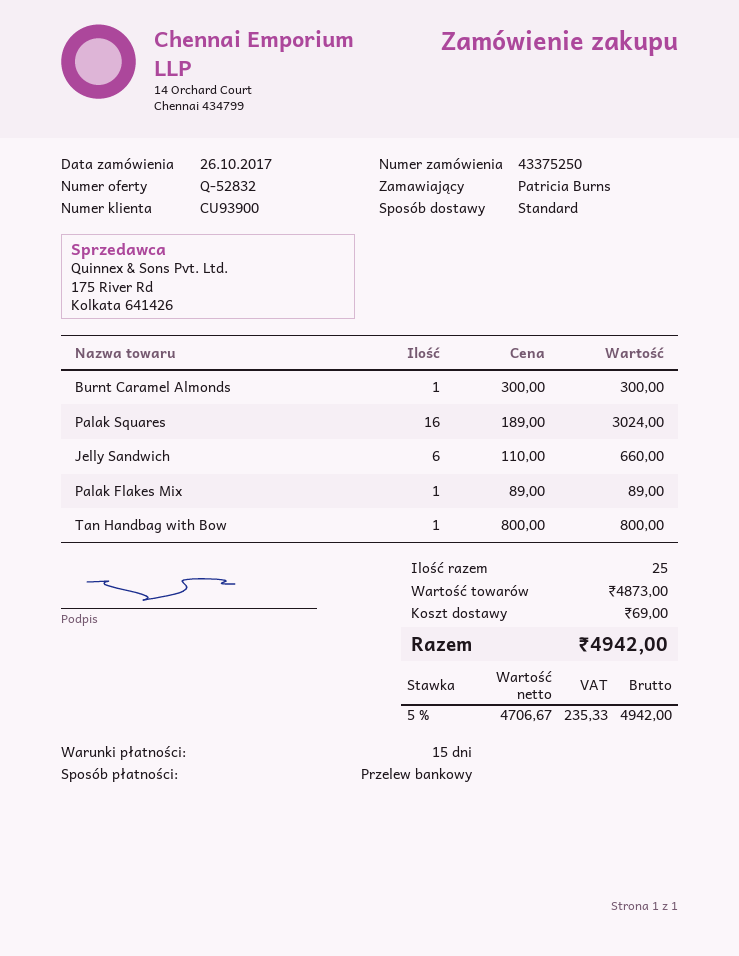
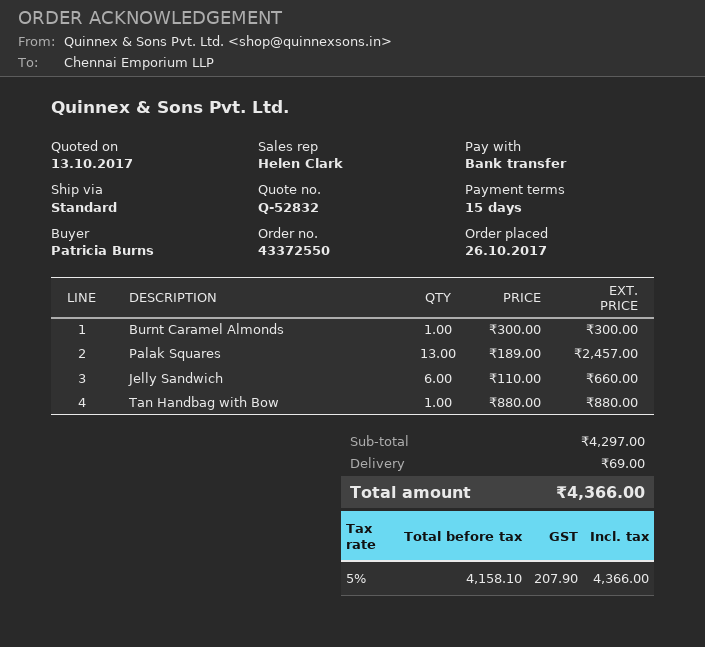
order number: 43375250 -> 43372550
Palak Squares: 16 x 189.00 = 3024.00 -> 13 x 189.00 = 2457.00
Palak Flakes Mix: 1 x 89.00 = 89.00 -> none
Tan Handbag with Bow: 1 x 800.00 = 800.00 -> 1 x 880.00 = 880.00
subtotal: 4873.00 -> 4297.00
net: 4706.67 -> 4158.10
tax: 5% = 235.33 -> 5% = 207.90
total: 4942.00 -> 4366.00

